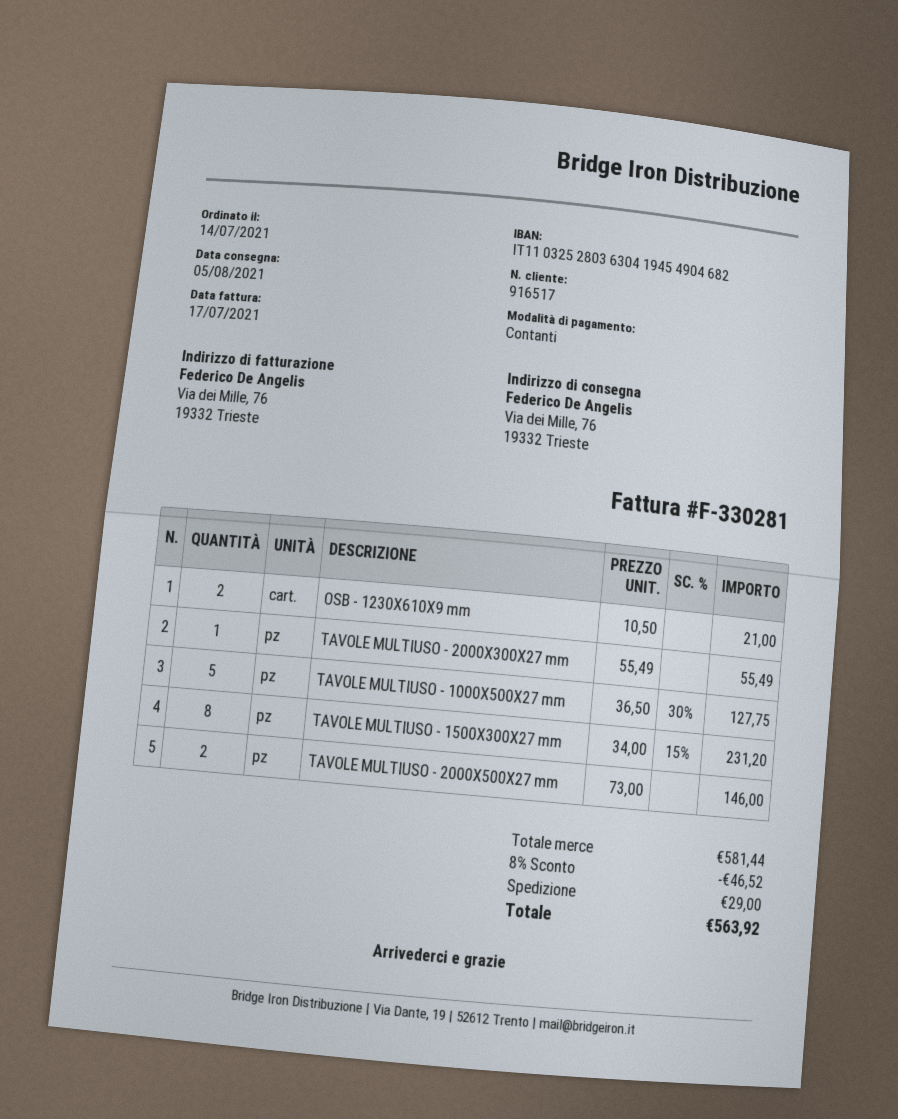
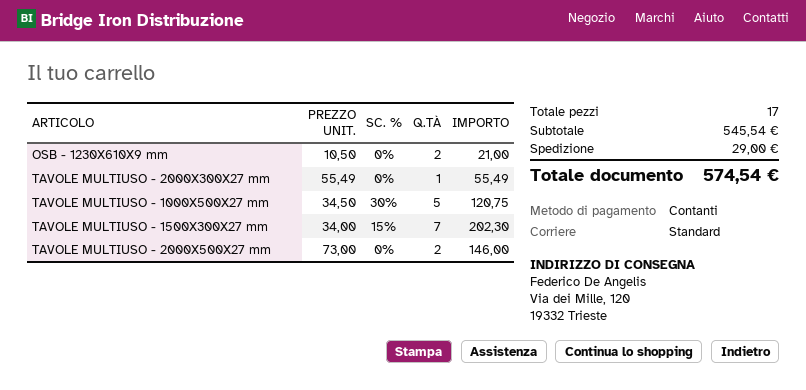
ship to: Via dei Mille, 76, 19332 Trieste -> Via dei Mille, 120, 19332 Trieste
TAVOLE MULTIUSO - 1000X500X27 mm: 5 x 36.50 - 30% = 127.75 -> 5 x 34.50 - 30% = 120.75
TAVOLE MULTIUSO - 1500X300X27 mm: 8 x 34.00 - 15% = 231.20 -> 7 x 34.00 - 15% = 202.30
subtotal: 581.44 -> 545.54
discount: 8% = 46.52 -> none
total: 563.92 -> 574.54

